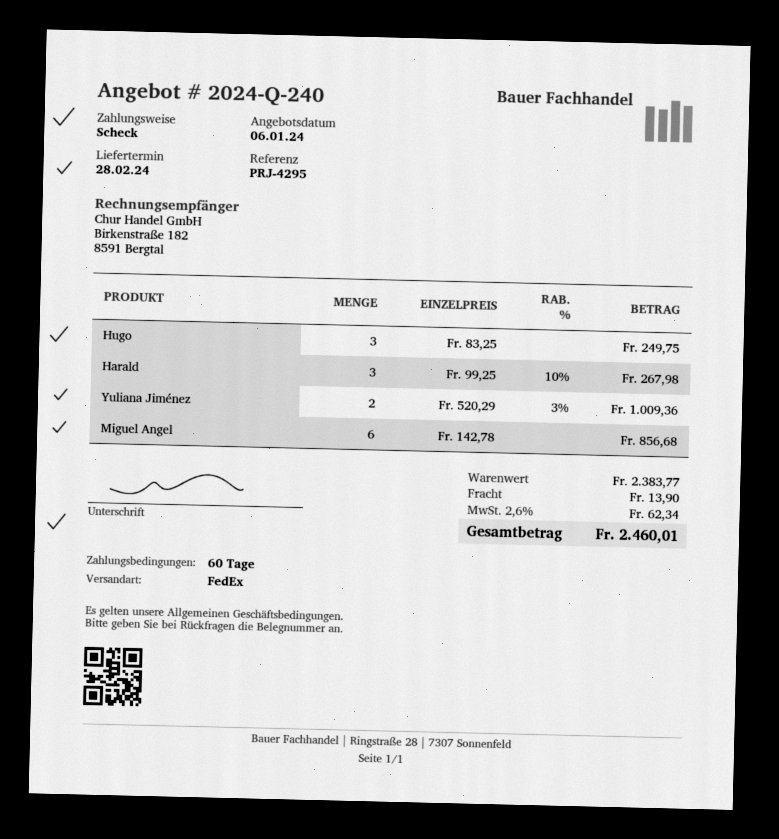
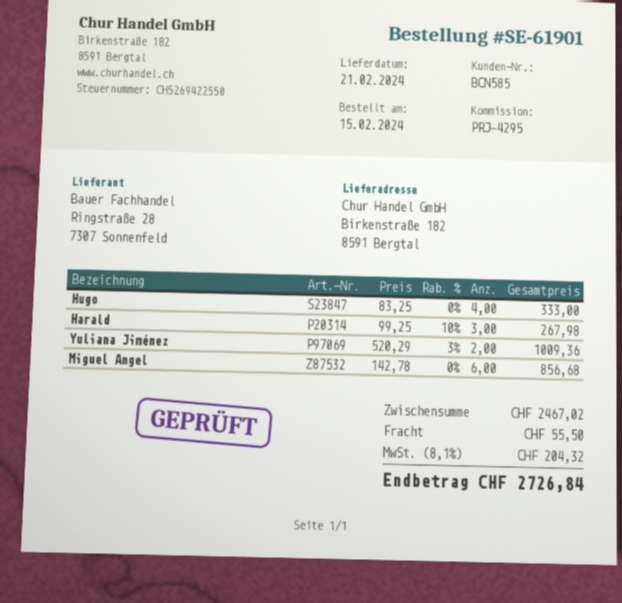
delivery date: 2024-02-28 -> 2024-02-21
Hugo: 3 x 83.25 = 249.75 -> 4 x 83.25 = 333.00
subtotal: 2383.77 -> 2467.02
shipping: 13.90 -> 55.50
tax: 2.6% = 62.34 -> 8.1% = 204.32
total: 2460.01 -> 2726.84

